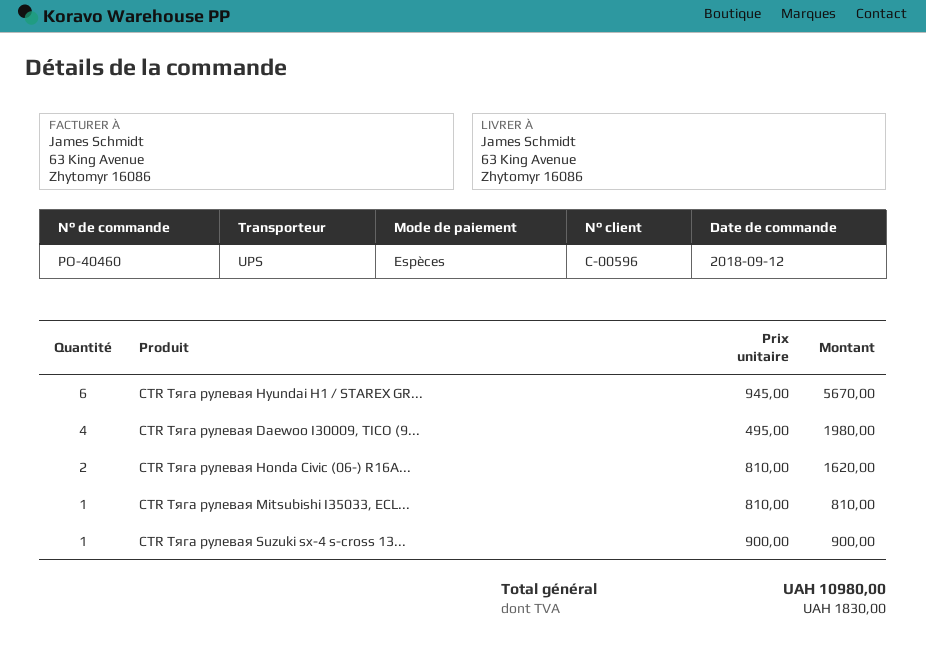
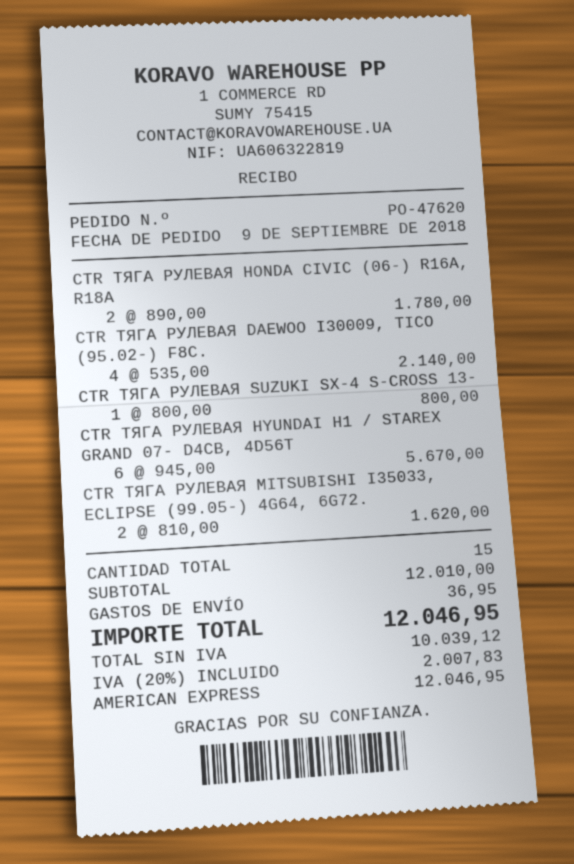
order number: PO-40460 -> PO-47620
order date: 2018-09-12 -> 2018-09-09
payment method: cash -> American Express
CTR Тяга рулевая Daewoo I30009, TICO (9...: 4 x 495.00 = 1980.00 -> 4 x 535.00 = 2140.00
CTR Тяга рулевая Honda Civic (06-) R16A...: 2 x 810.00 = 1620.00 -> 2 x 890.00 = 1780.00
CTR Тяга рулевая Mitsubishi I35033, ECL...: 1 x 810.00 = 810.00 -> 2 x 810.00 = 1620.00
CTR Тяга рулевая Suzuki sx-4 s-cross 13...: 1 x 900.00 = 900.00 -> 1 x 800.00 = 800.00
shipping: none -> 36.95
tax: 1830.00 -> 2007.83
total: 10980.00 -> 12046.95

